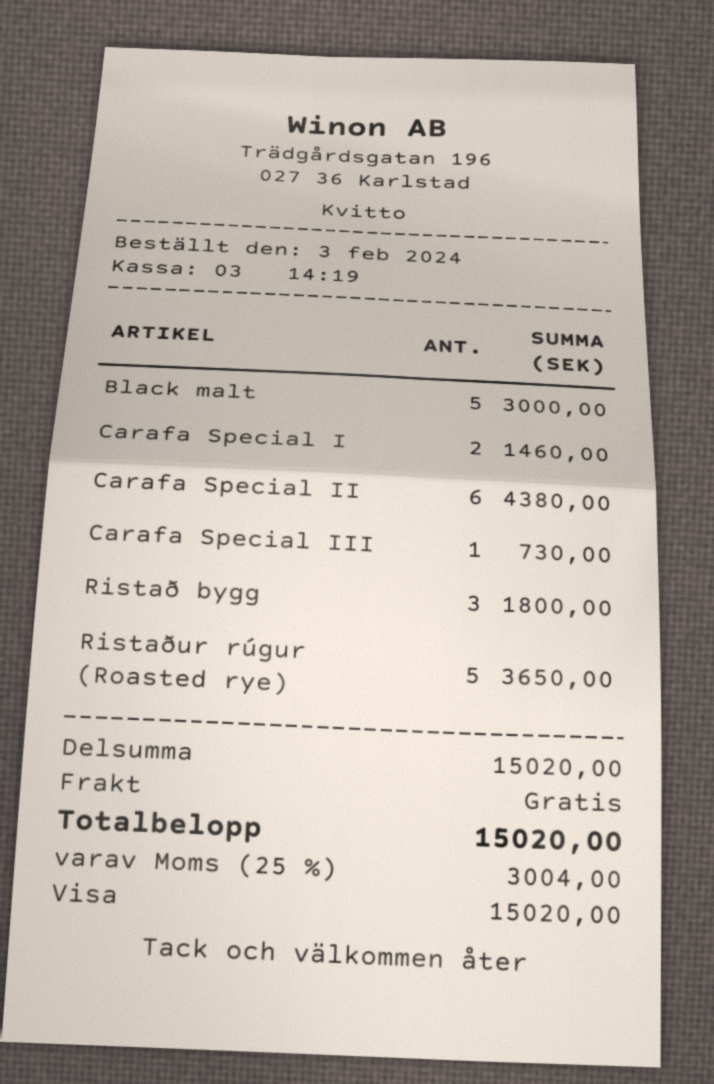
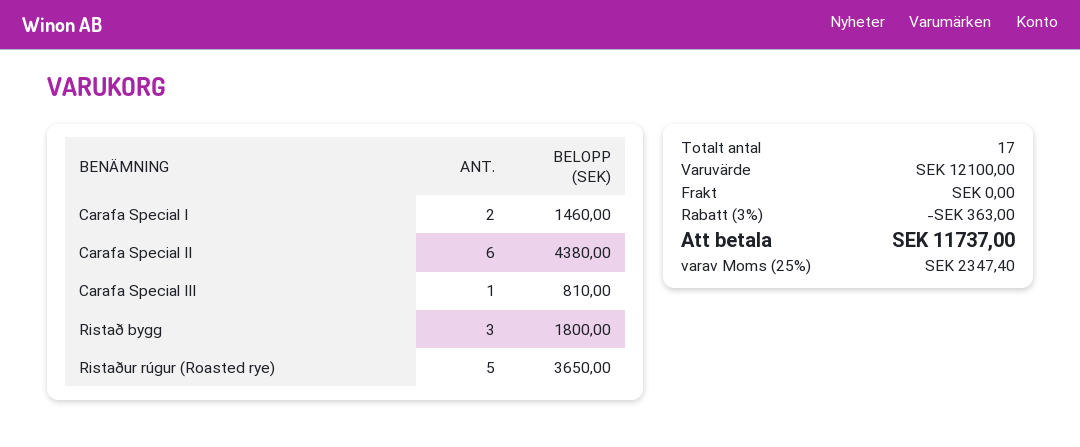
Black malt: 5 for 3000.00 -> none
Carafa Special III: 1 for 730.00 -> 1 for 810.00
subtotal: 15020.00 -> 12100.00
discount: none -> 3% = 363.00
tax: 25% = 3004.00 -> 25% = 2347.40
total: 15020.00 -> 11737.00

